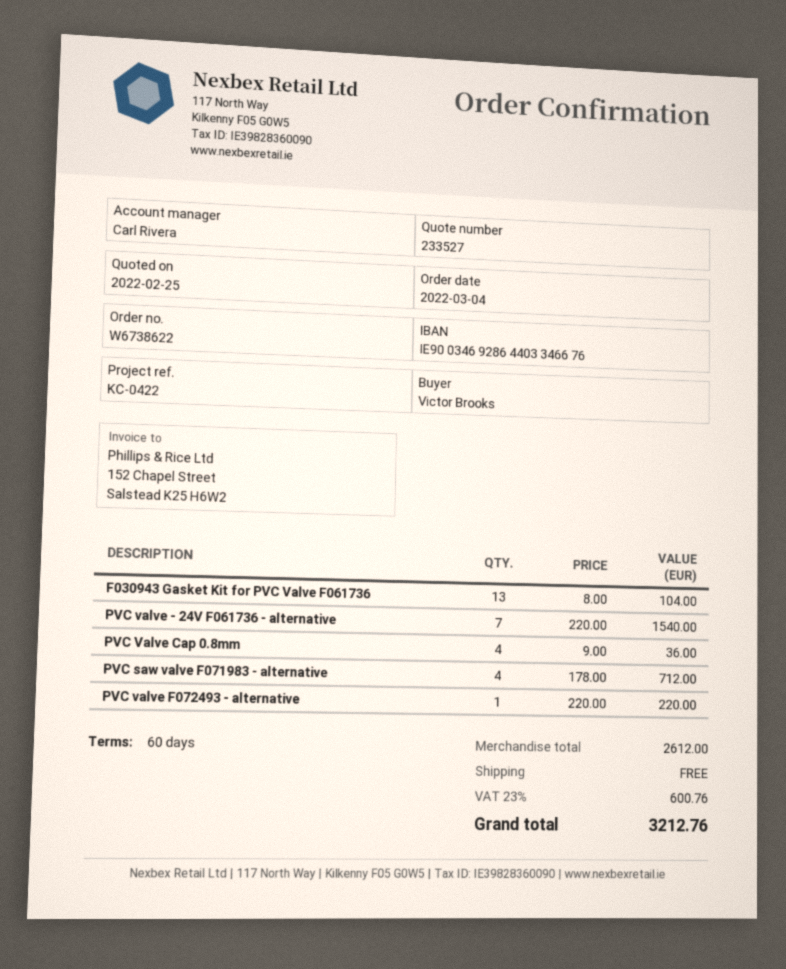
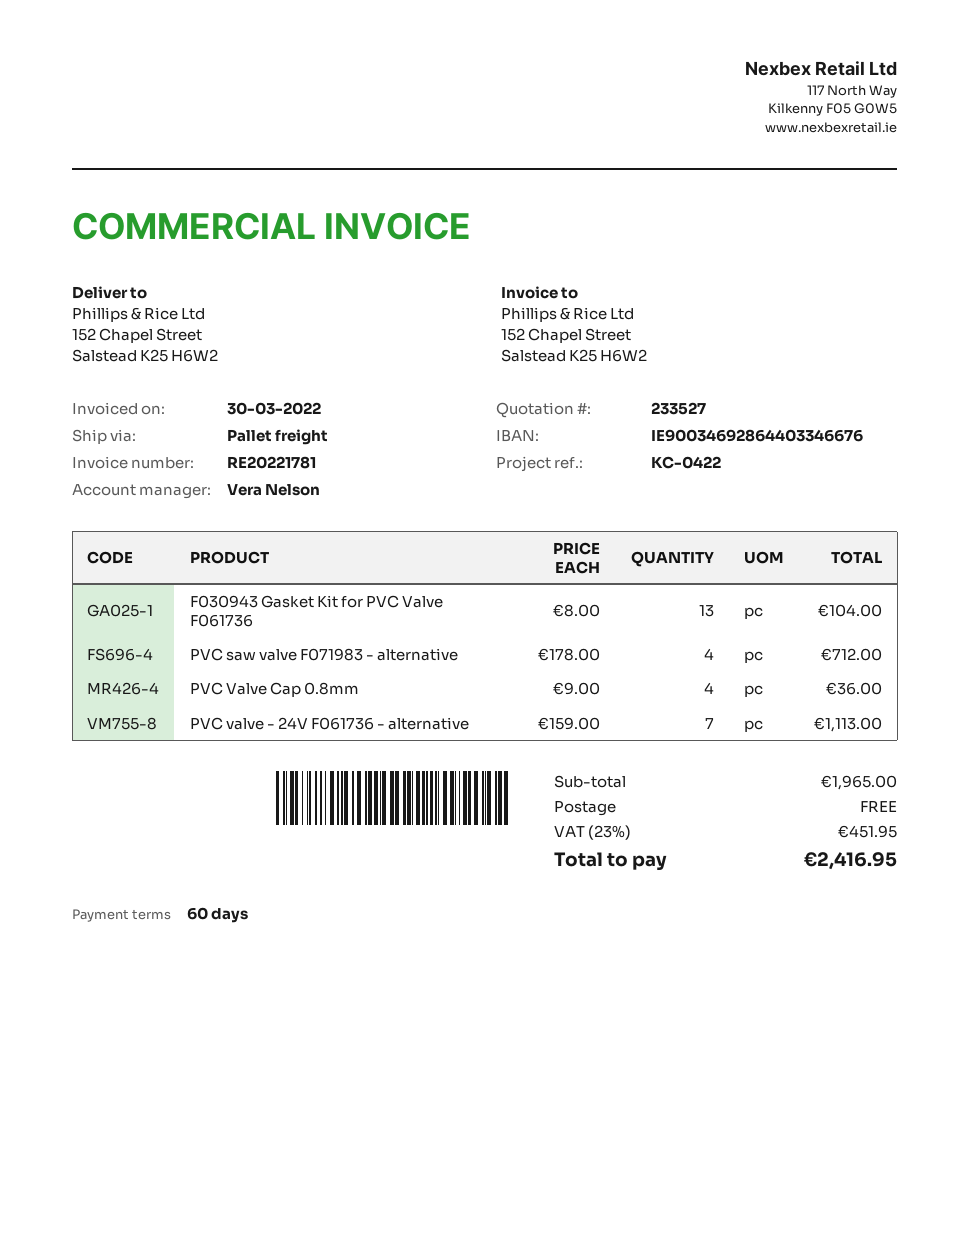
sales rep: Carl Rivera -> Vera Nelson
PVC valve - 24V F061736 - alternative: 7 x 220.00 = 1540.00 -> 7 x 159.00 = 1113.00
PVC valve F072493 - alternative: 1 x 220.00 = 220.00 -> none
subtotal: 2612.00 -> 1965.00
tax: 23% = 600.76 -> 23% = 451.95
total: 3212.76 -> 2416.95

